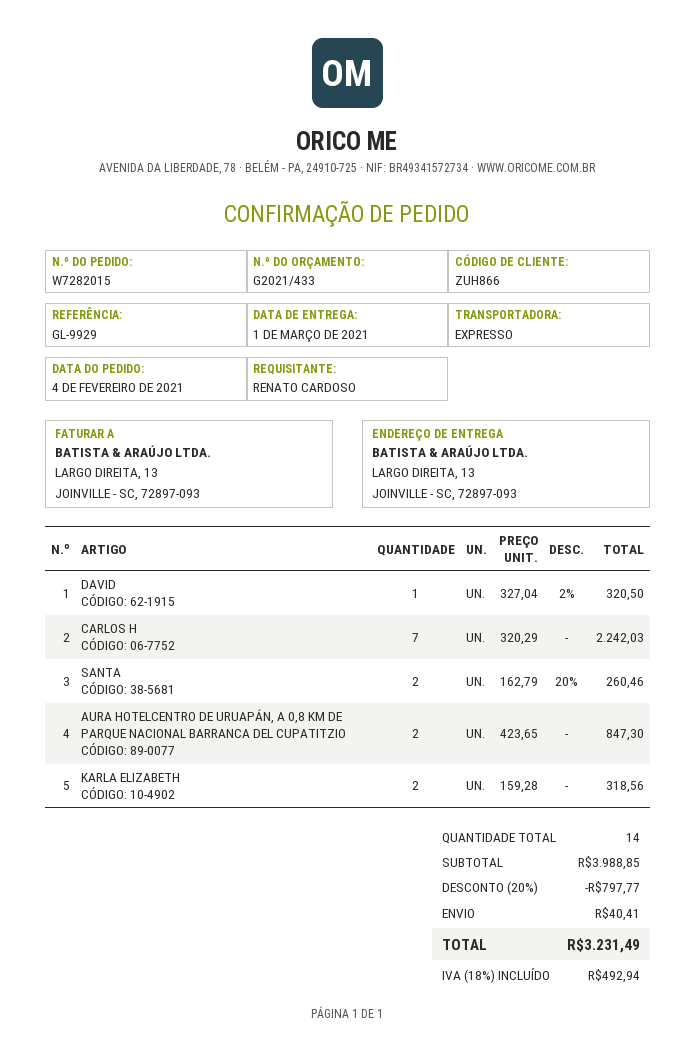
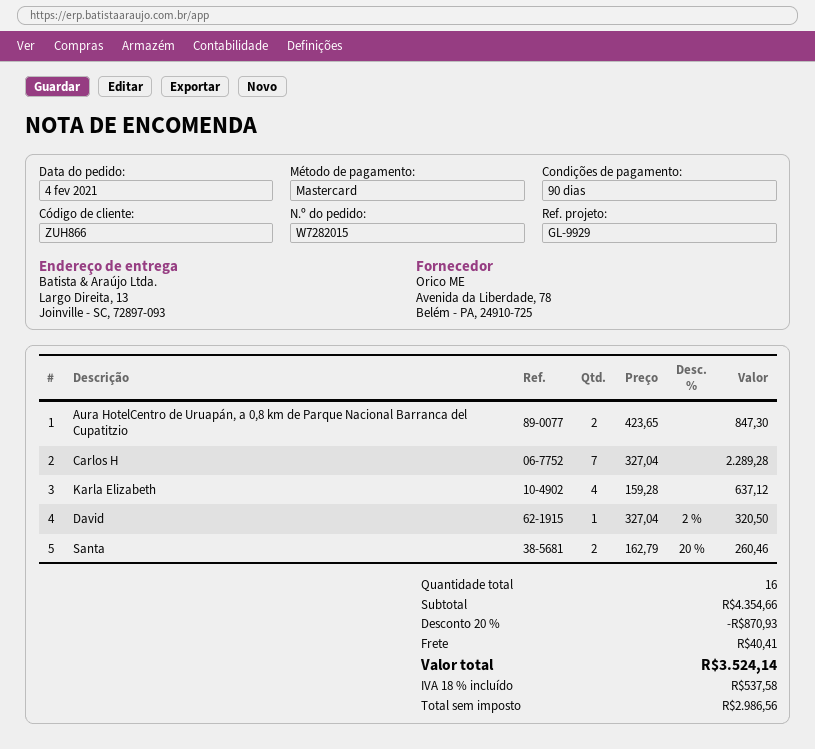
CARLOS H: 7 x 320.29 = 2242.03 -> 7 x 327.04 = 2289.28
KARLA ELIZABETH: 2 x 159.28 = 318.56 -> 4 x 159.28 = 637.12
total quantity: 14 -> 16
subtotal: 3988.85 -> 4354.66
discount: 20% = 797.77 -> 20% = 870.93
tax: 18% = 492.94 -> 18% = 537.58
total: 3231.49 -> 3524.14

